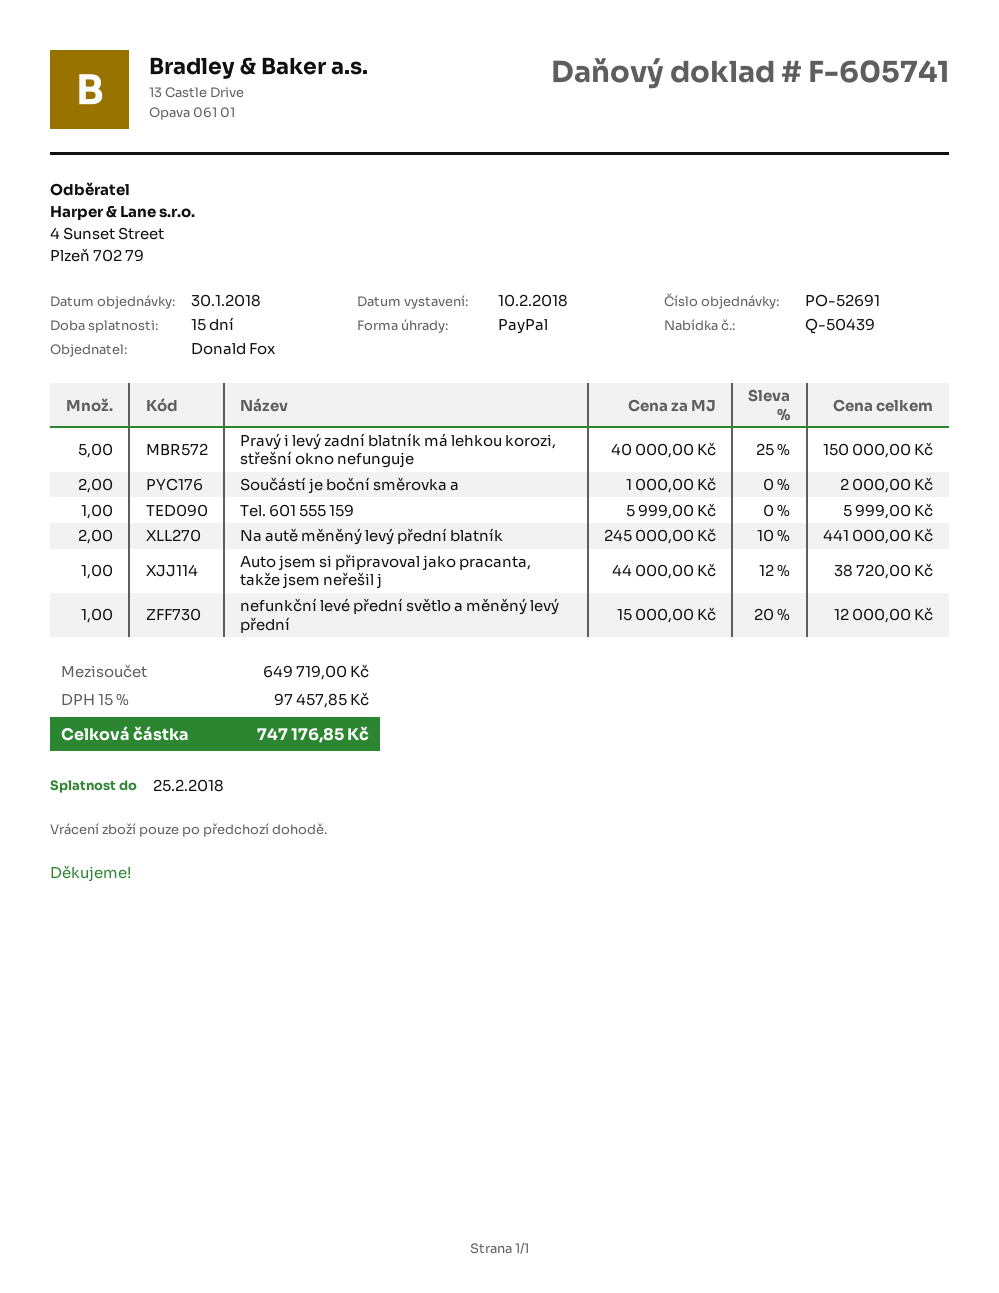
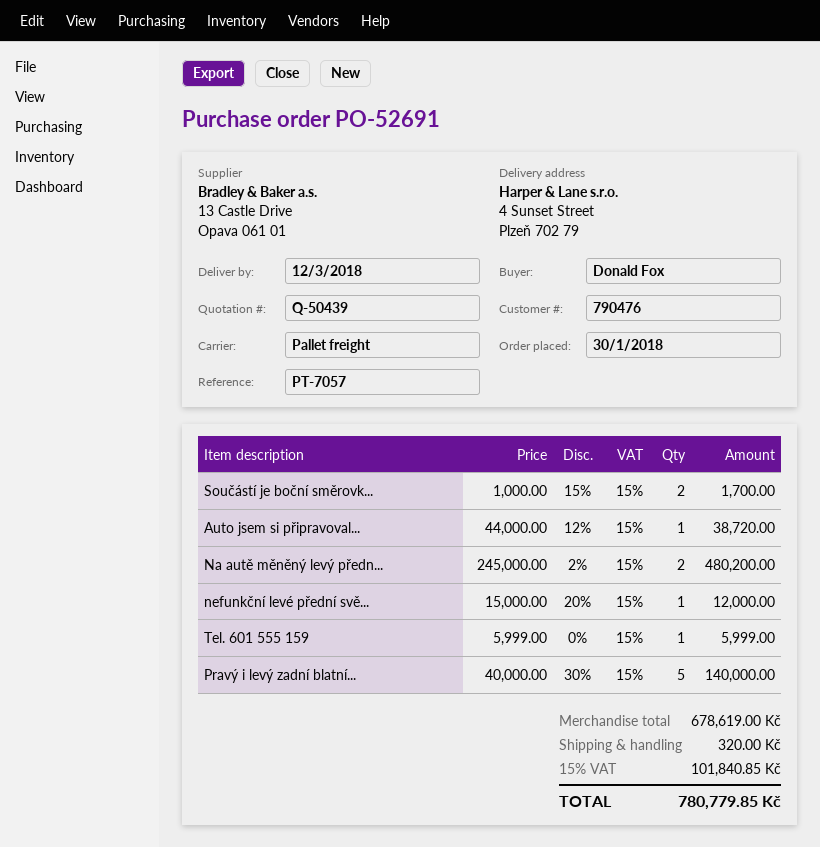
Pravý i levý zadní blatník má lehkou korozi, střešní okno nefunguje: 5 x 40000.00 - 25% = 150000.00 -> 5 x 40000.00 - 30% = 140000.00
Součástí je boční směrovka a: 2 x 1000.00 = 2000.00 -> 2 x 1000.00 - 15% = 1700.00
Na autě měněný levý přední blatník: 2 x 245000.00 - 10% = 441000.00 -> 2 x 245000.00 - 2% = 480200.00
subtotal: 649719.00 -> 678619.00
shipping: none -> 320.00
tax: 15% = 97457.85 -> 15% = 101840.85
total: 747176.85 -> 780779.85

